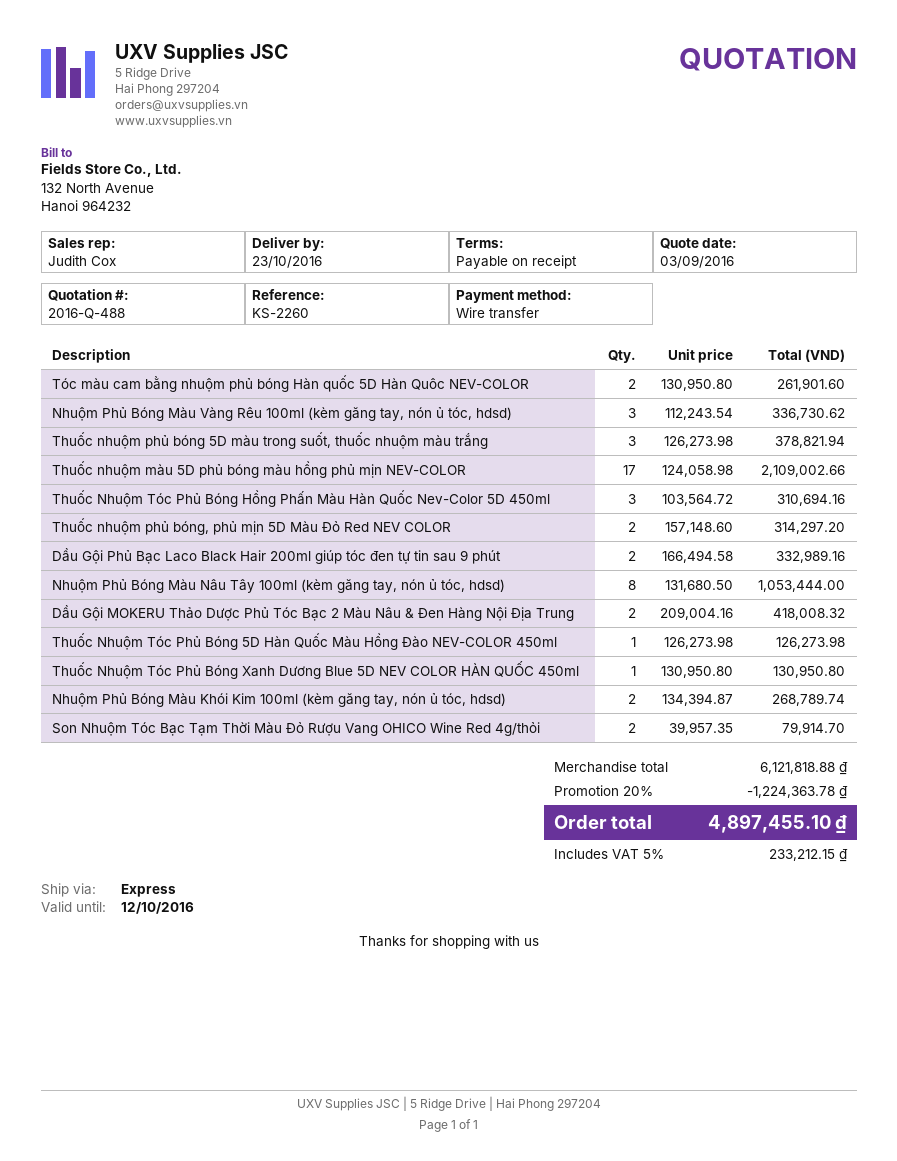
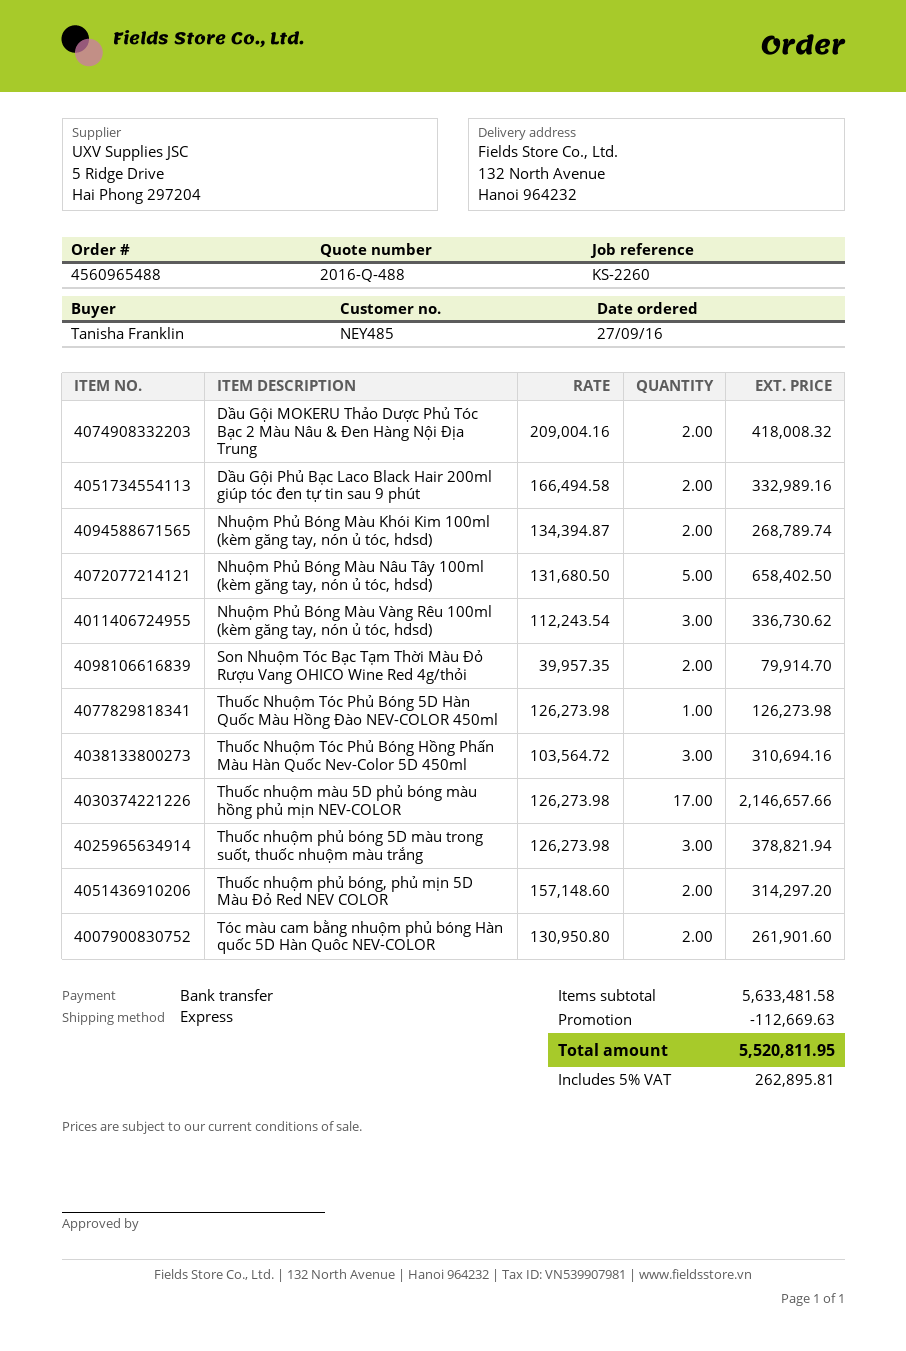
Thuốc nhuộm màu 5D phủ bóng màu hồng phủ mịn NEV-COLOR: 17 x 124058.98 = 2109002.66 -> 17 x 126273.98 = 2146657.66
Nhuộm Phủ Bóng Màu Nâu Tây 100ml (kèm găng tay, nón ủ tóc, hdsd): 8 x 131680.50 = 1053444.00 -> 5 x 131680.50 = 658402.50
Thuốc Nhuộm Tóc Phủ Bóng Xanh Dương Blue 5D NEV COLOR HÀN QUỐC 450ml: 1 x 130950.80 = 130950.80 -> none
subtotal: 6121818.88 -> 5633481.58
discount: 1224363.78 -> 112669.63
tax: 5% = 233212.15 -> 5% = 262895.81
total: 4897455.10 -> 5520811.95

